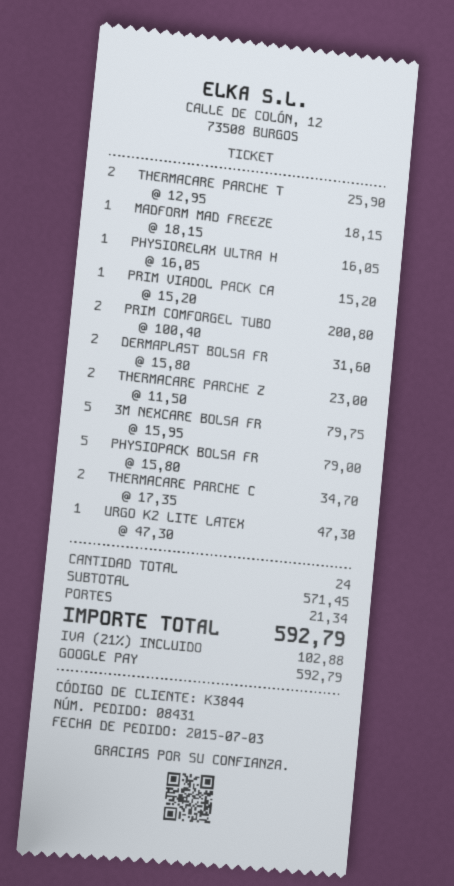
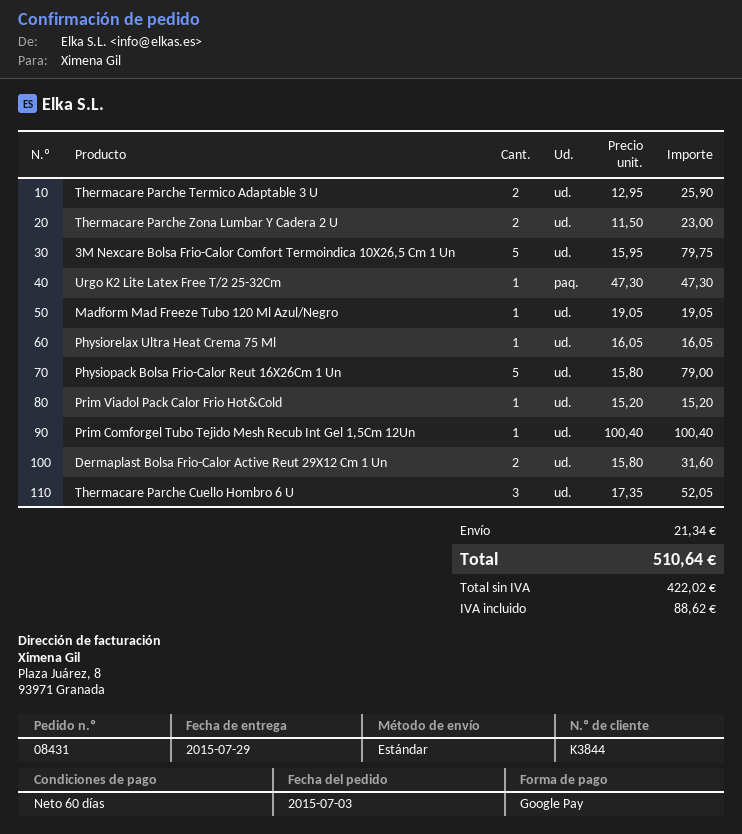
MADFORM MAD FREEZE: 1 x 18.15 = 18.15 -> 1 x 19.05 = 19.05
PRIM COMFORGEL TUBO: 2 x 100.40 = 200.80 -> 1 x 100.40 = 100.40
THERMACARE PARCHE C: 2 x 17.35 = 34.70 -> 3 x 17.35 = 52.05
tax: 102.88 -> 88.62
total: 592.79 -> 510.64

